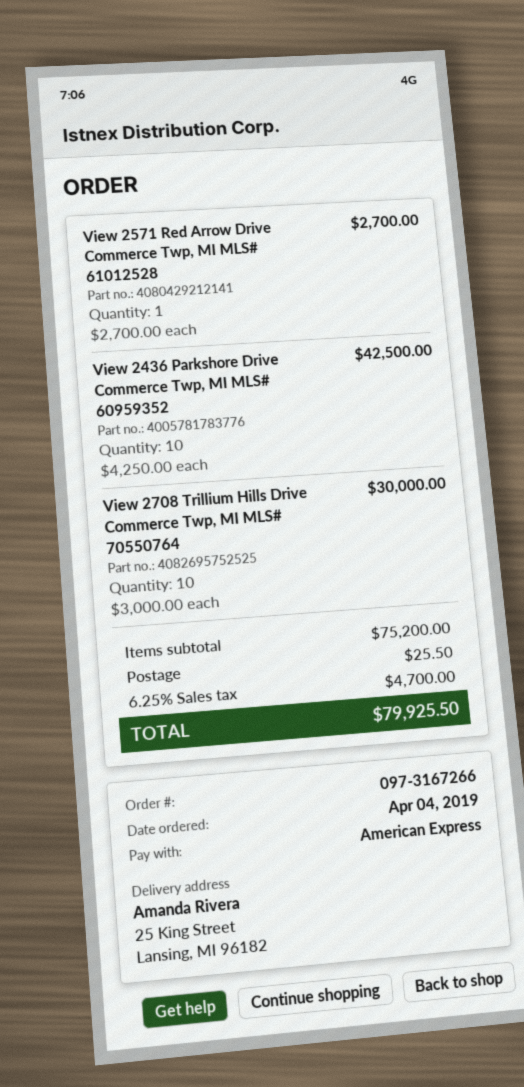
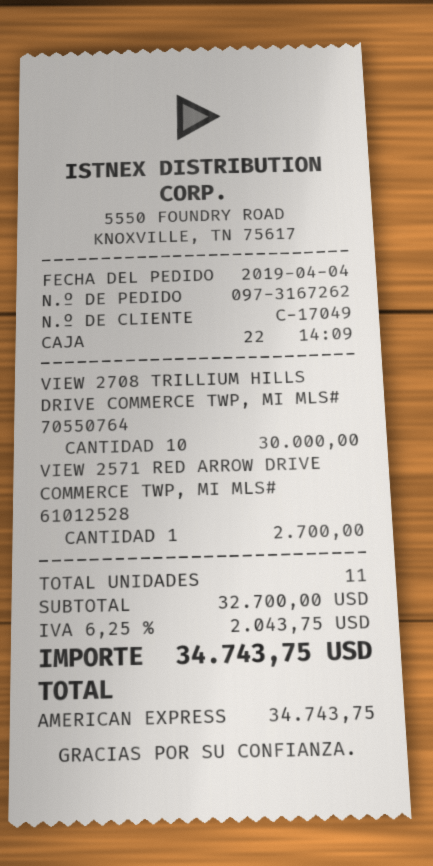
order number: 097-3167266 -> 097-3167262
View 2436 Parkshore Drive Commerce Twp, MI MLS# 60959352: 10 for 42500.00 -> none
subtotal: 75200.00 -> 32700.00
shipping: 25.50 -> none
tax: 6.25% = 4700.00 -> 6.25% = 2043.75
total: 79925.50 -> 34743.75

